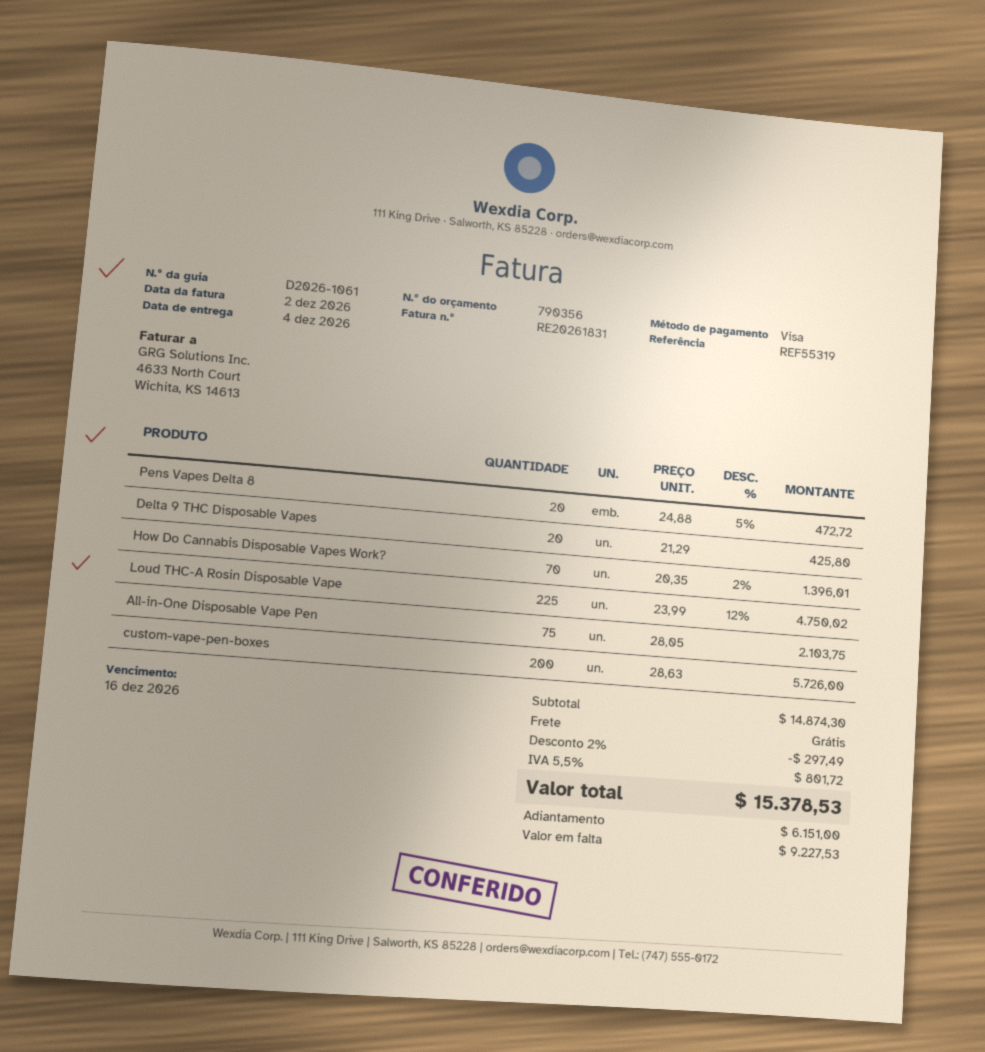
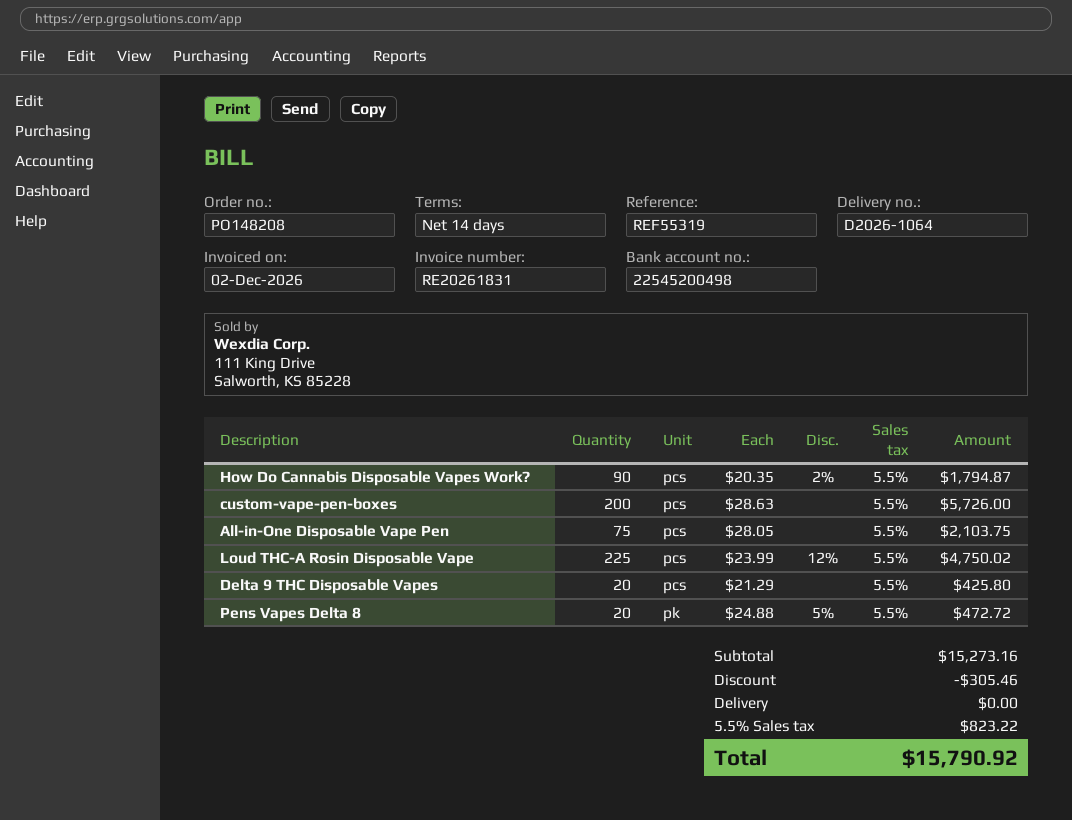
delivery note number: D2026-1061 -> D2026-1064
How Do Cannabis Disposable Vapes Work?: 70 x 20.35 - 2% = 1396.01 -> 90 x 20.35 - 2% = 1794.87
subtotal: 14874.30 -> 15273.16
discount: 297.49 -> 305.46
tax: 5.5% = 801.72 -> 5.5% = 823.22
total: 15378.53 -> 15790.92

